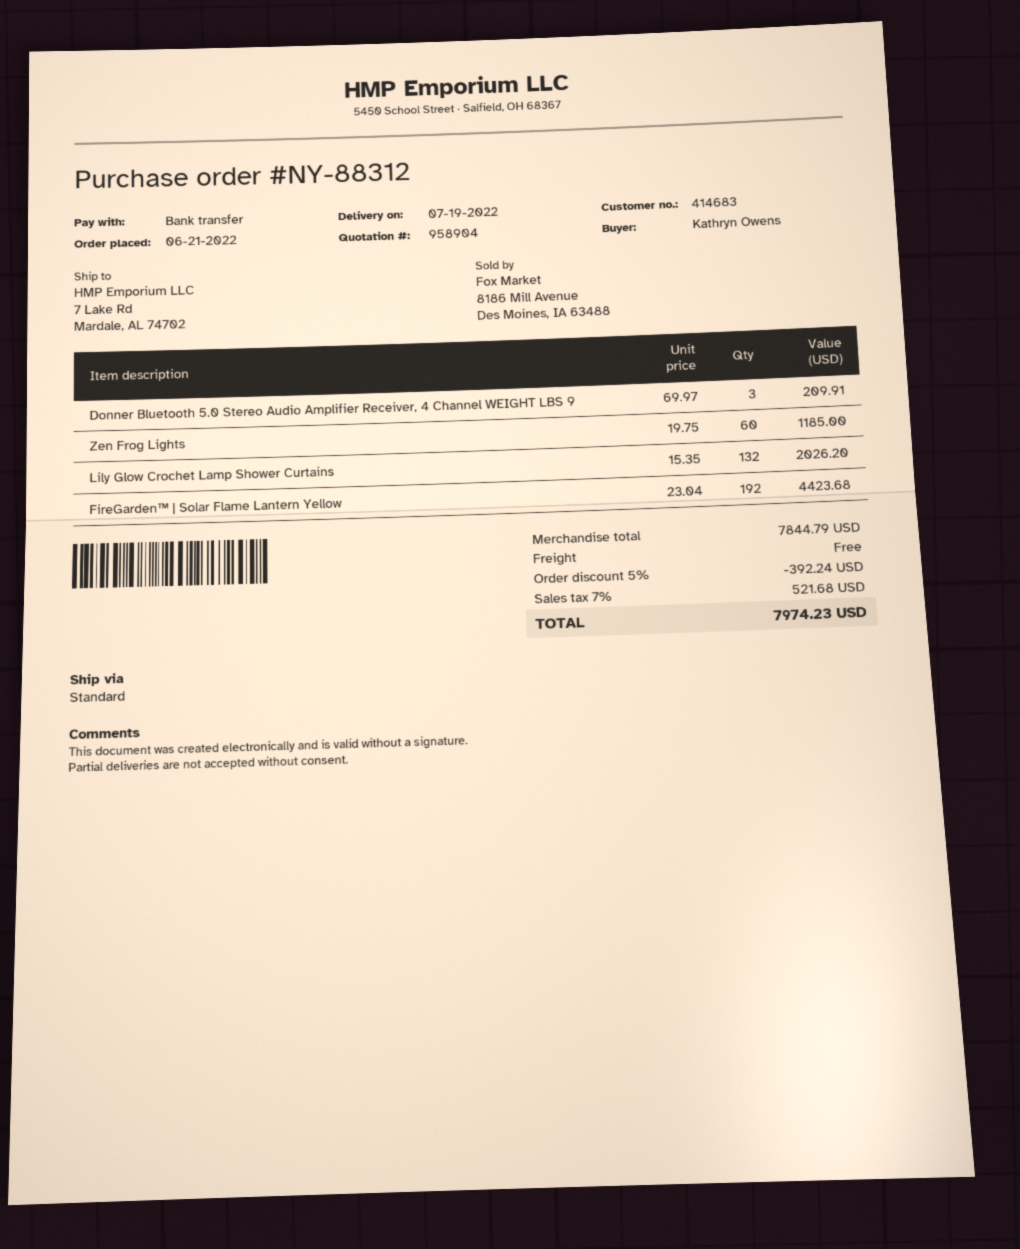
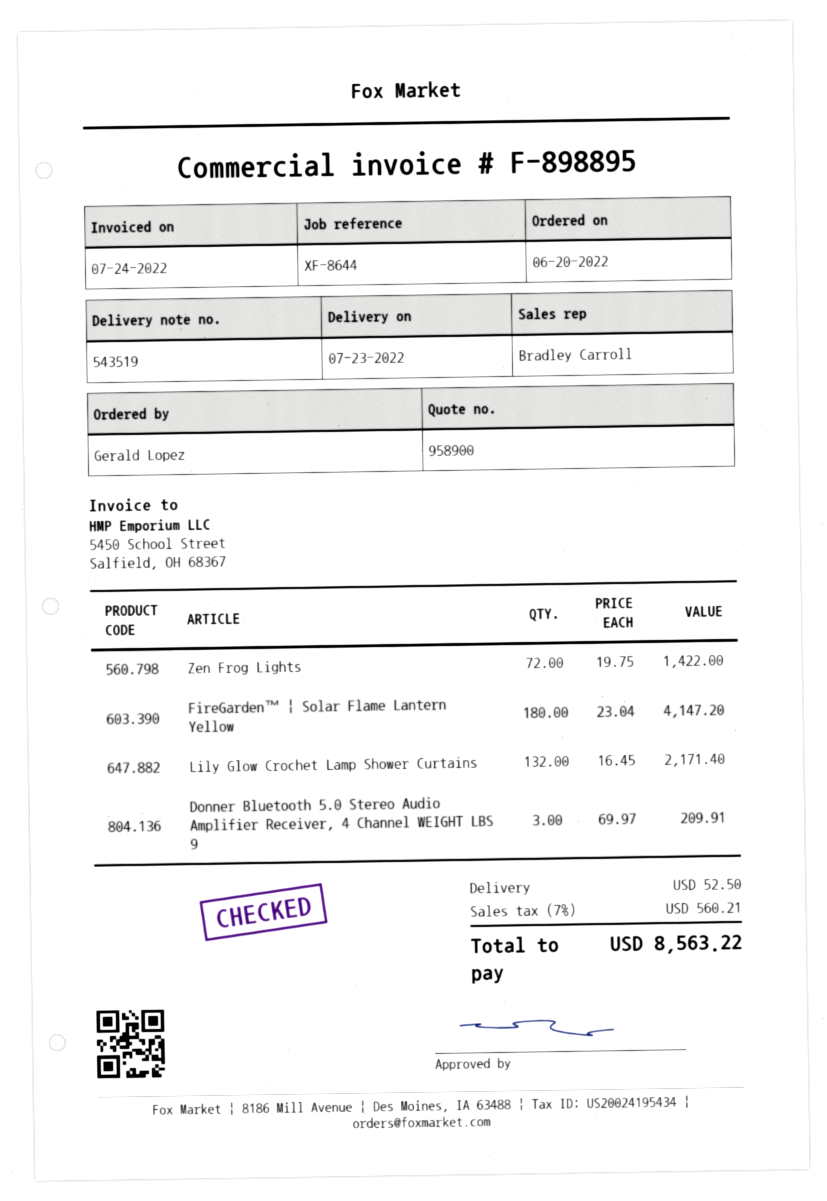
quote number: 958904 -> 958900
order date: 2022-06-21 -> 2022-06-20
delivery date: 2022-07-19 -> 2022-07-23
ordered by: Kathryn Owens -> Gerald Lopez
Zen Frog Lights: 60 x 19.75 = 1185.00 -> 72 x 19.75 = 1422.00
Lily Glow Crochet Lamp Shower Curtains: 132 x 15.35 = 2026.20 -> 132 x 16.45 = 2171.40
FireGarden™ | Solar Flame Lantern Yellow: 192 x 23.04 = 4423.68 -> 180 x 23.04 = 4147.20
discount: 5% = 392.24 -> none
shipping: 0.00 -> 52.50
tax: 7% = 521.68 -> 7% = 560.21
total: 7974.23 -> 8563.22

